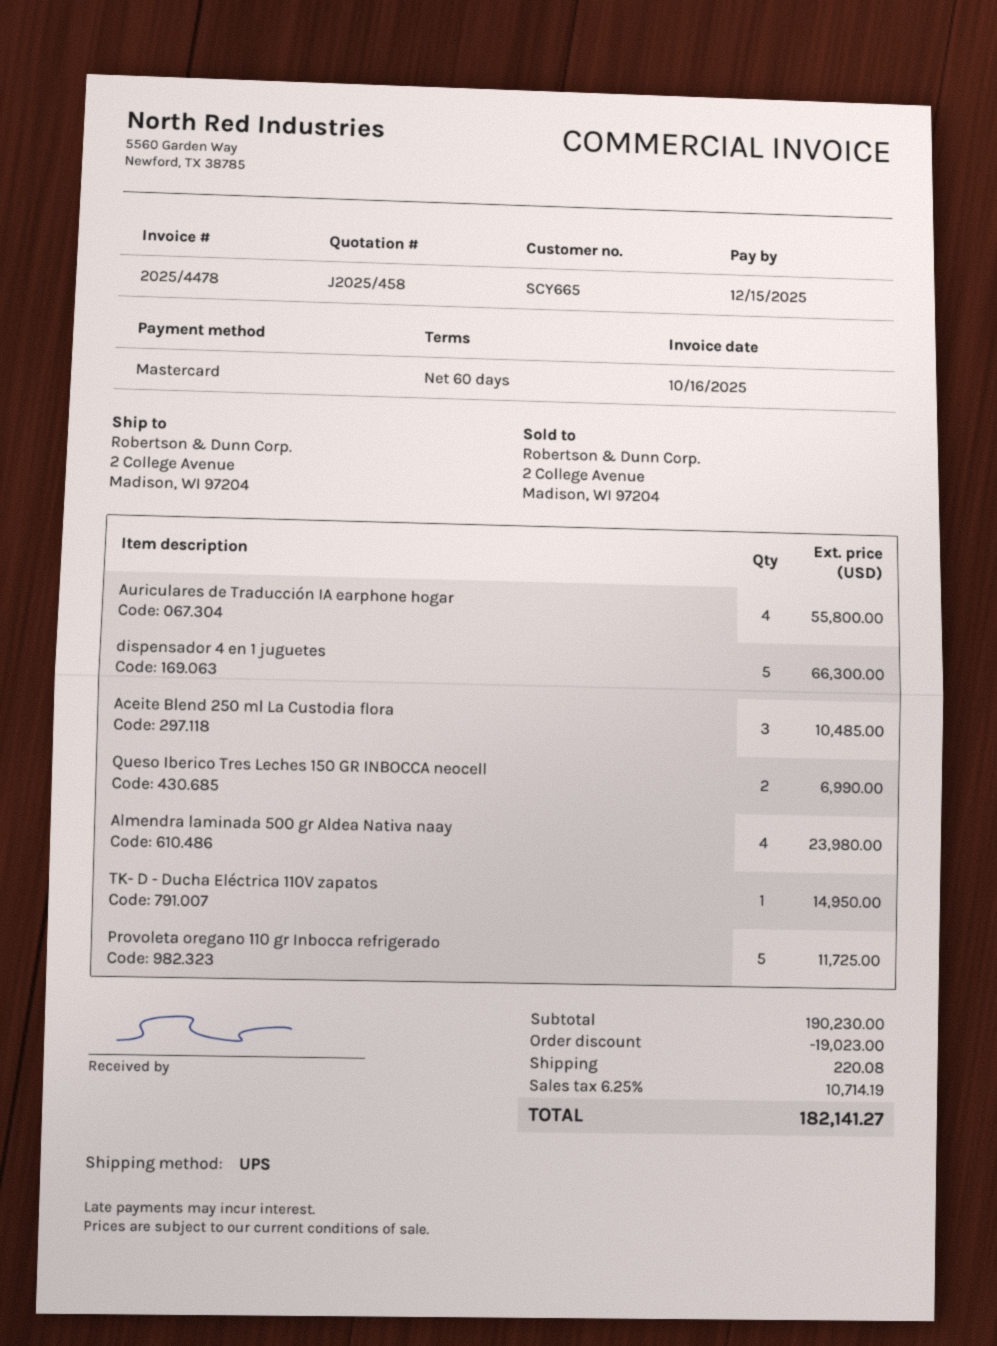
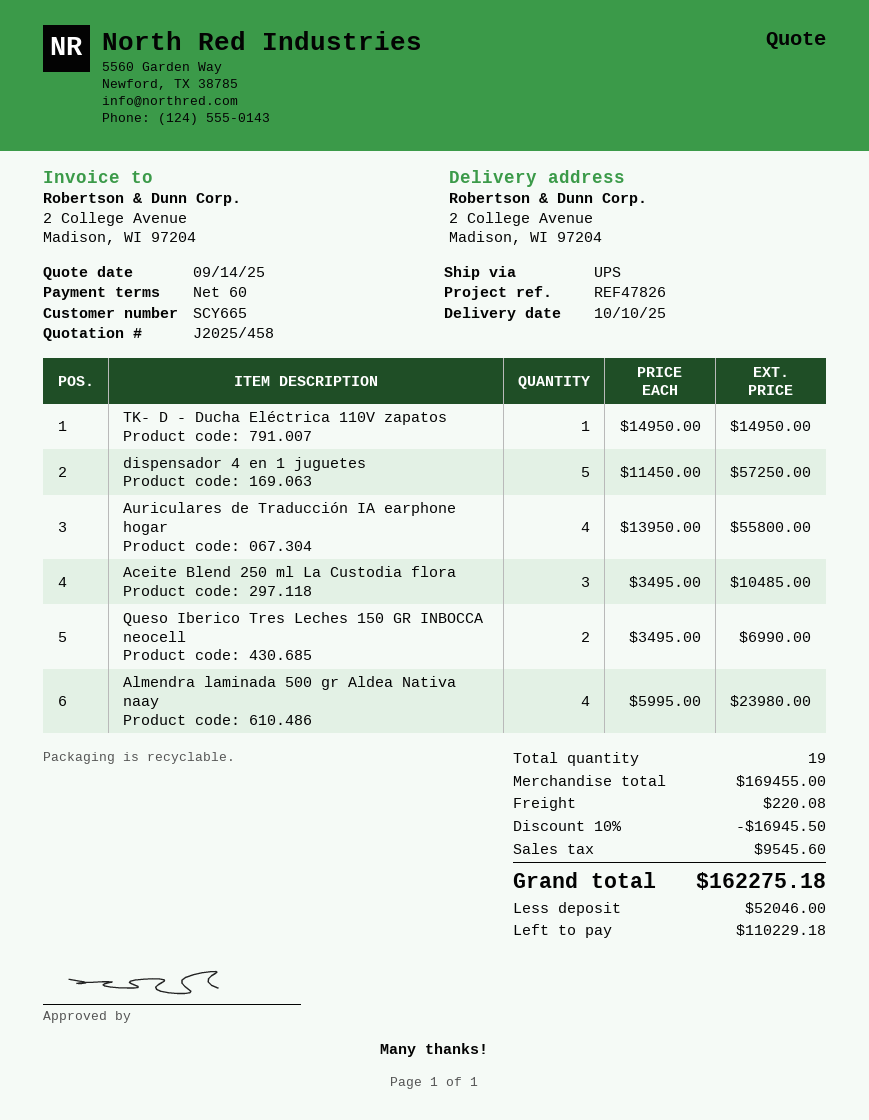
dispensador 4 en 1 juguetes: 5 for 66300.00 -> 5 for 57250.00
Provoleta oregano 110 gr Inbocca refrigerado: 5 for 11725.00 -> none
subtotal: 190230.00 -> 169455.00
discount: 19023.00 -> 16945.50
tax: 10714.19 -> 9545.60
total: 182141.27 -> 162275.18

